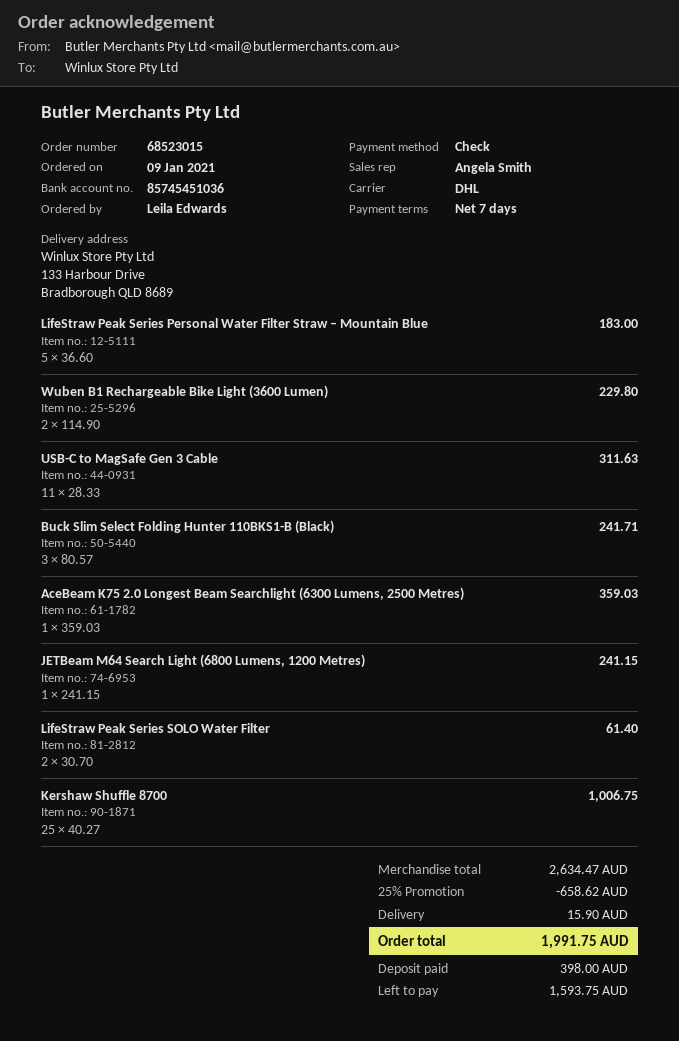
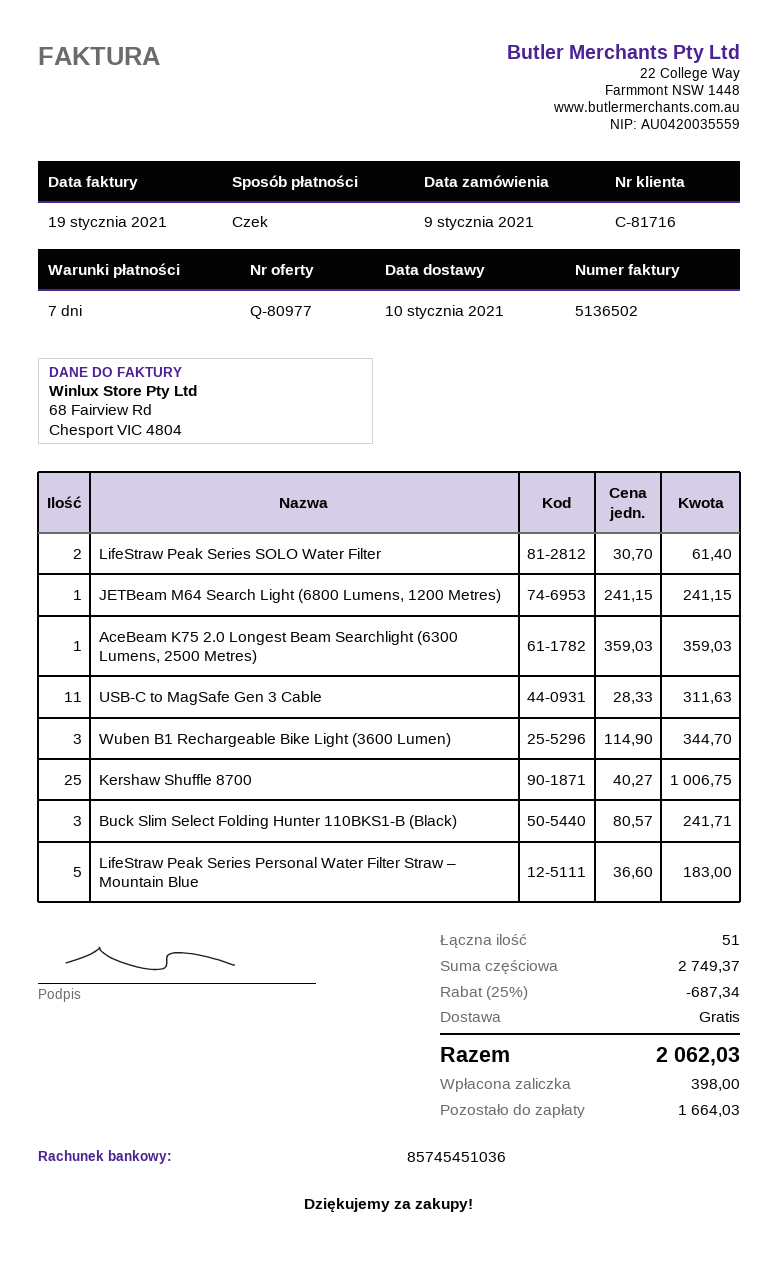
Wuben B1 Rechargeable Bike Light (3600 Lumen): 2 x 114.90 = 229.80 -> 3 x 114.90 = 344.70
subtotal: 2634.47 -> 2749.37
discount: 25% = 658.62 -> 25% = 687.34
shipping: 15.90 -> 0.00
total: 1991.75 -> 2062.03
balance: 1593.75 -> 1664.03

